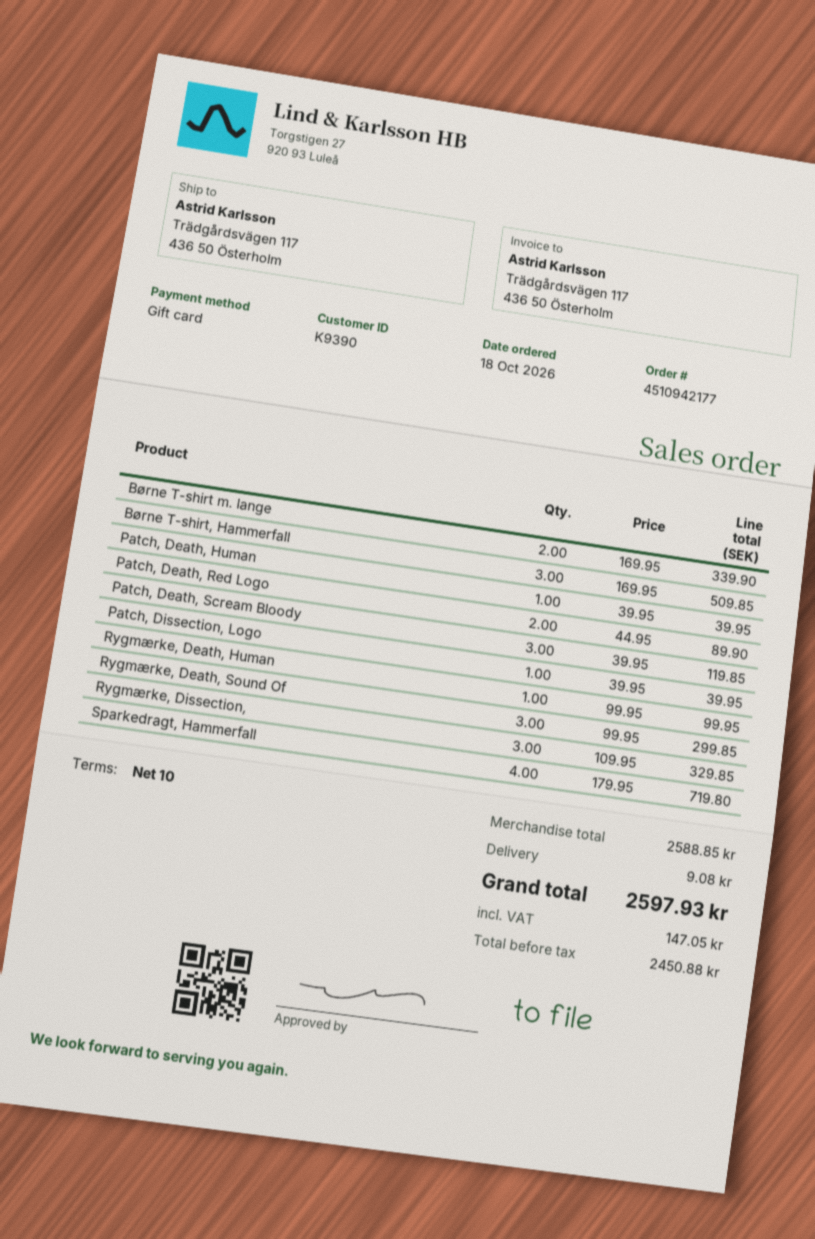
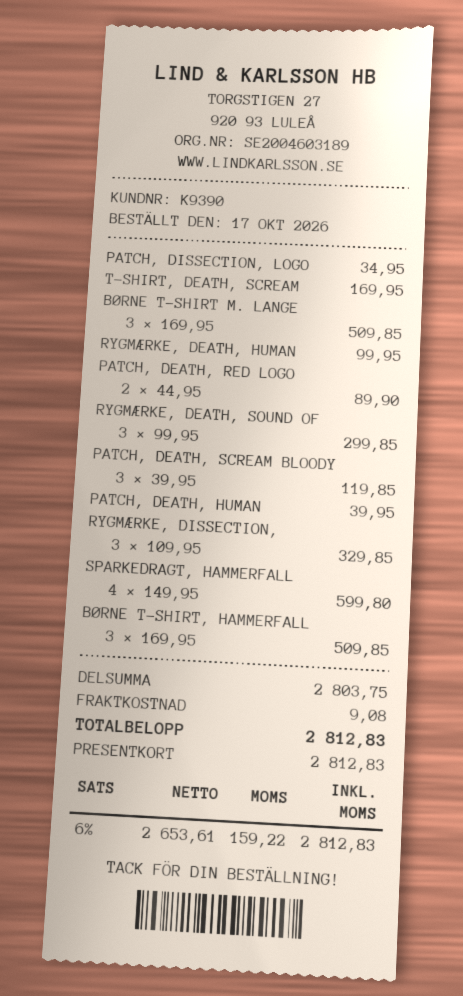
order date: 2026-10-18 -> 2026-10-17
Børne T-shirt m. lange: 2 x 169.95 = 339.90 -> 3 x 169.95 = 509.85
Patch, Dissection, Logo: 1 x 39.95 = 39.95 -> 1 x 34.95 = 34.95
Sparkedragt, Hammerfall: 4 x 179.95 = 719.80 -> 4 x 149.95 = 599.80
T-SHIRT, DEATH, SCREAM: none -> 1 x 169.95 = 169.95
subtotal: 2588.85 -> 2803.75
net: 2450.88 -> 2653.61
tax: 147.05 -> 159.22
total: 2597.93 -> 2812.83

